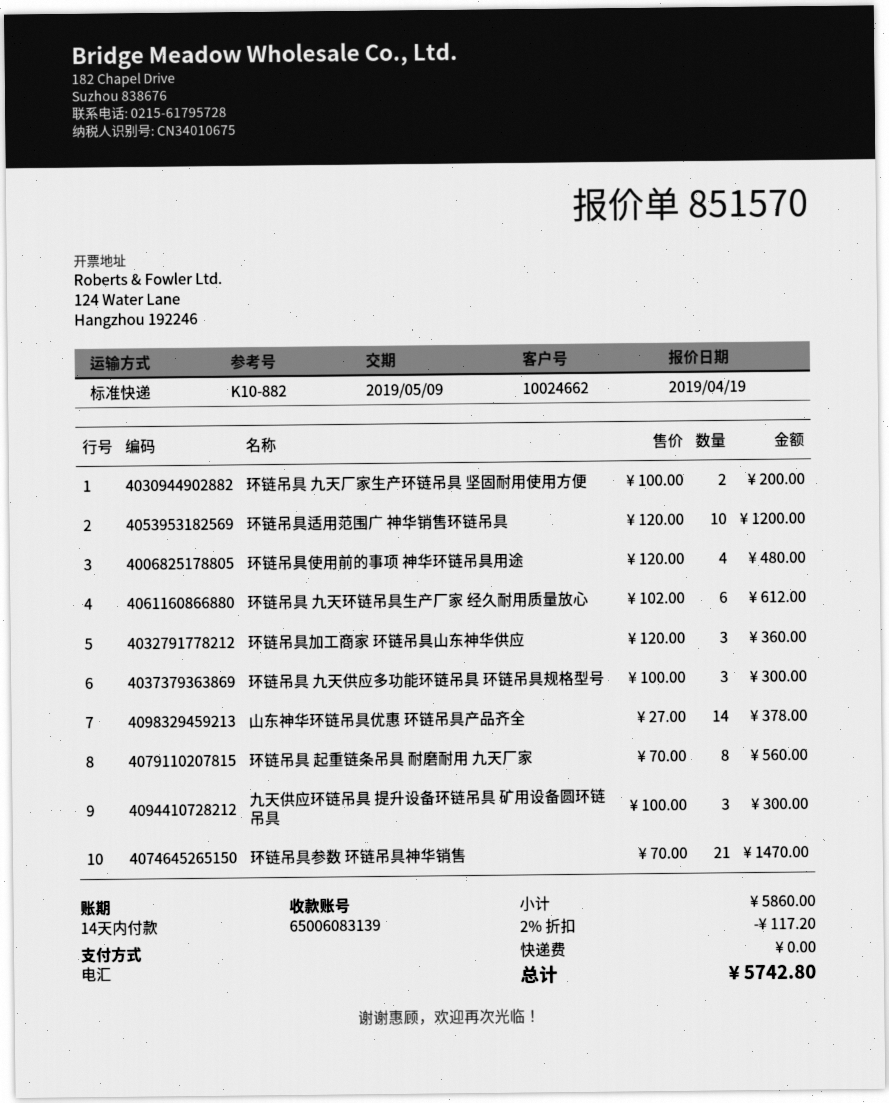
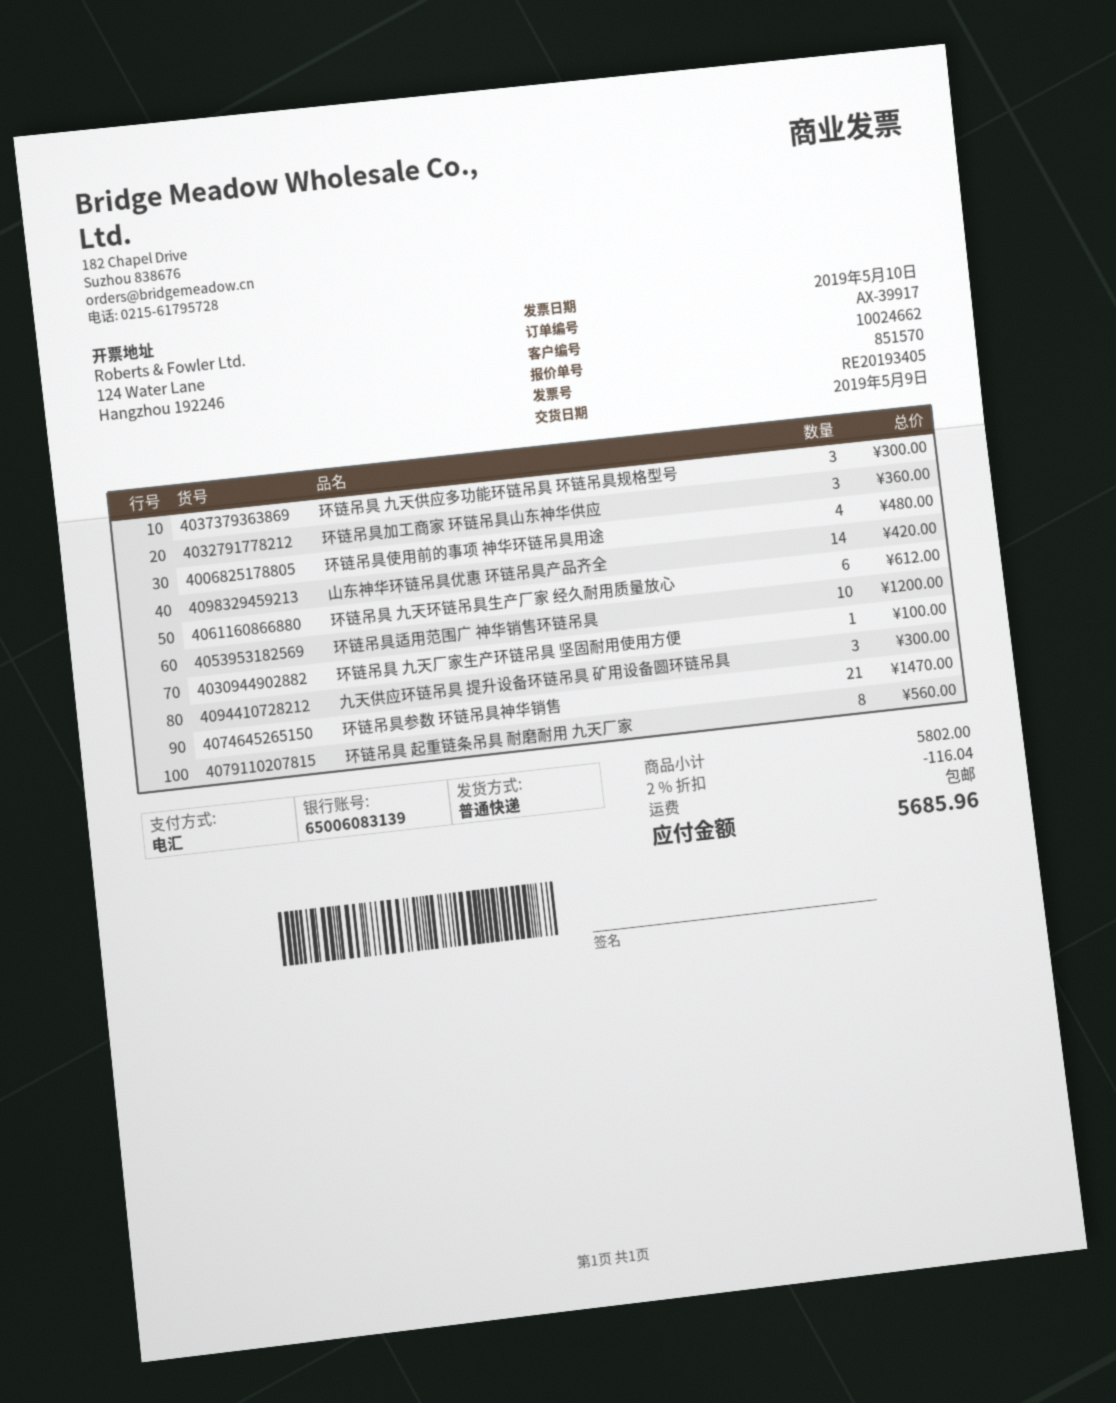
环链吊具 九天厂家生产环链吊具 坚固耐用使用方便: 2 for 200.00 -> 1 for 100.00
山东神华环链吊具优惠 环链吊具产品齐全: 14 for 378.00 -> 14 for 420.00
subtotal: 5860.00 -> 5802.00
discount: 2% = 117.20 -> 2% = 116.04
total: 5742.80 -> 5685.96

